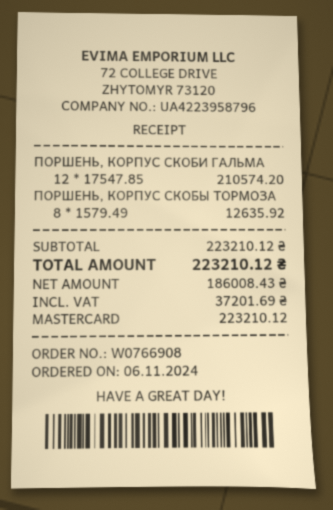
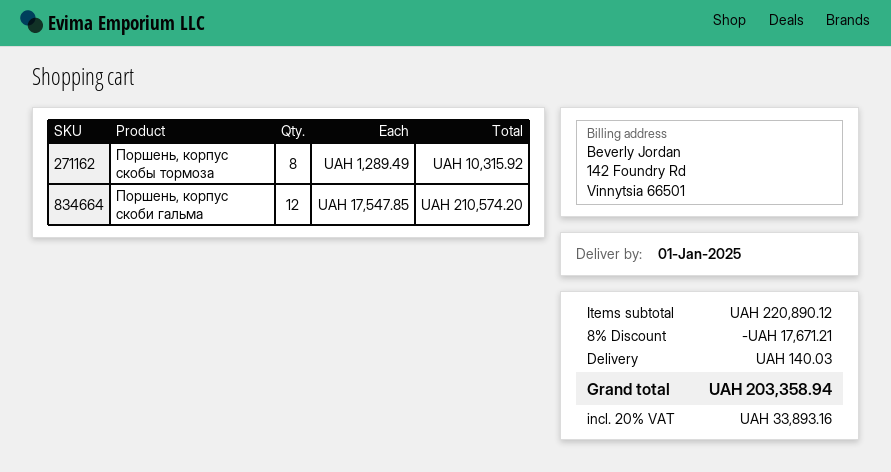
ПОРШЕНЬ, КОРПУС СКОБЫ ТОРМОЗА: 8 x 1579.49 = 12635.92 -> 8 x 1289.49 = 10315.92
subtotal: 223210.12 -> 220890.12
discount: none -> 8% = 17671.21
shipping: none -> 140.03
tax: 37201.69 -> 33893.16
total: 223210.12 -> 203358.94

